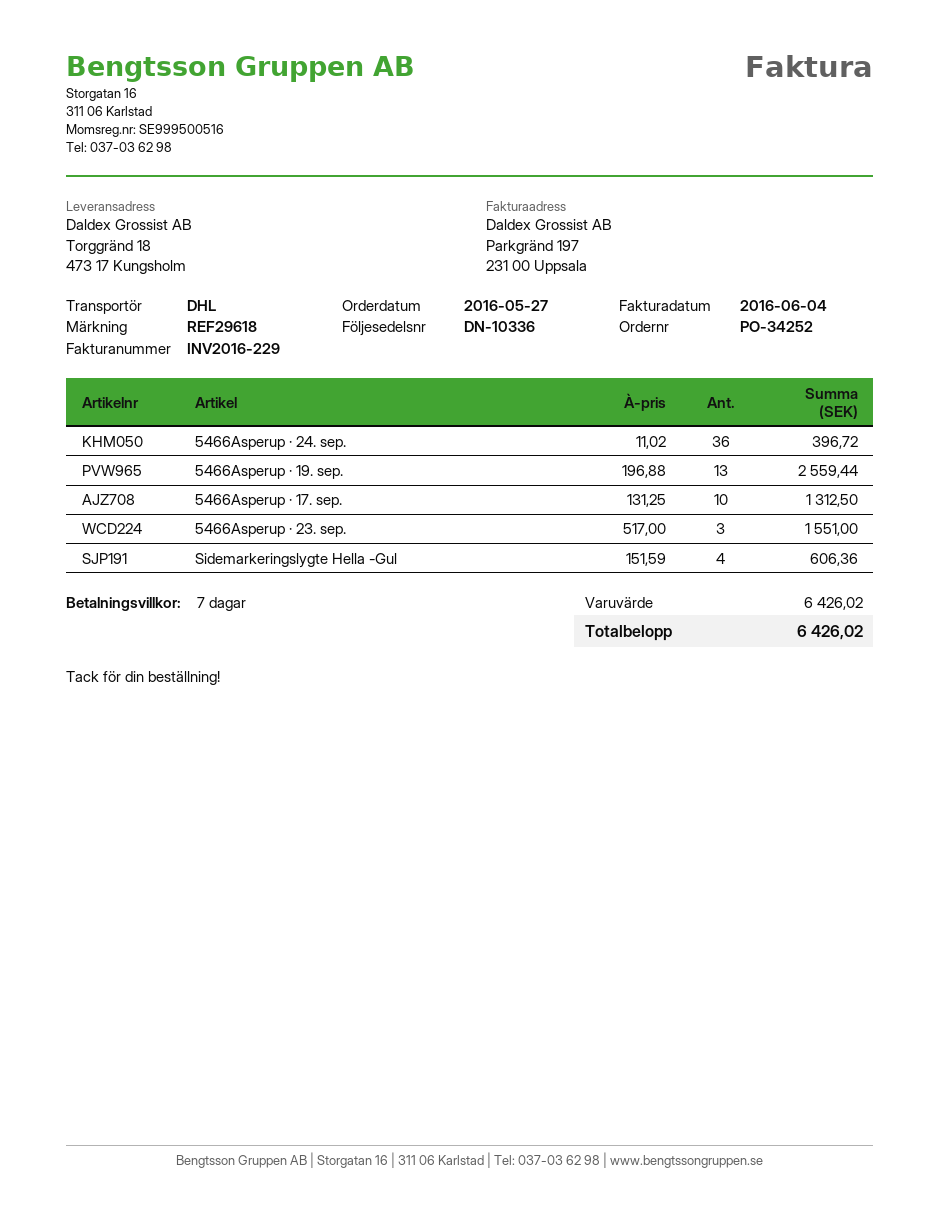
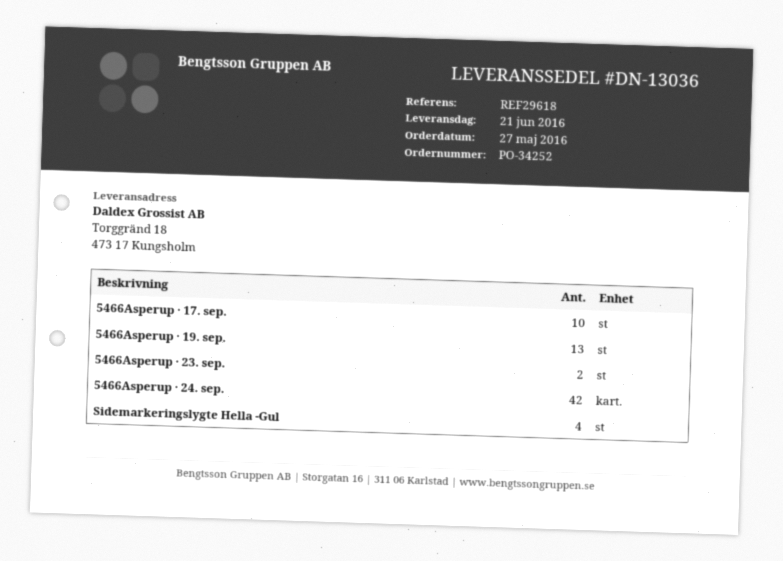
delivery note number: DN-10336 -> DN-13036
5466Asperup · 24. sep.: 36 -> 42
5466Asperup · 23. sep.: 3 -> 2

